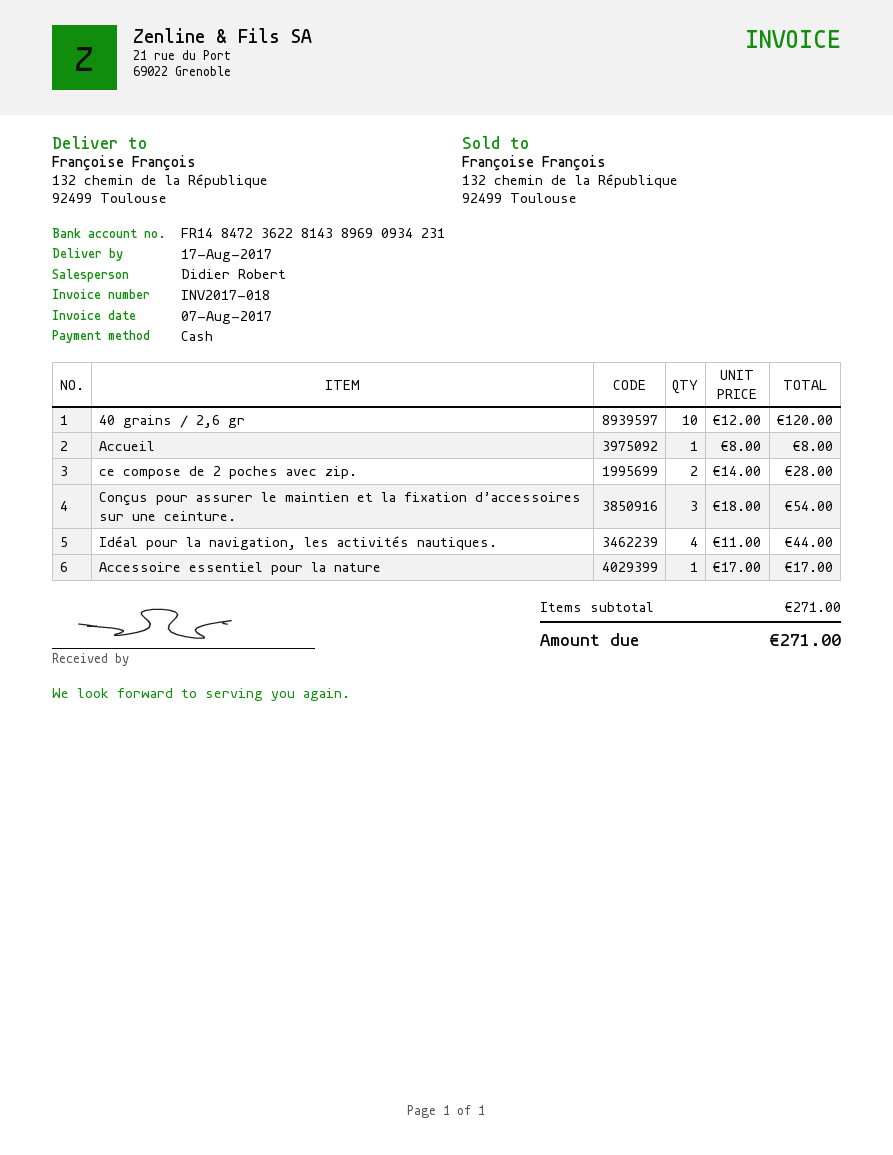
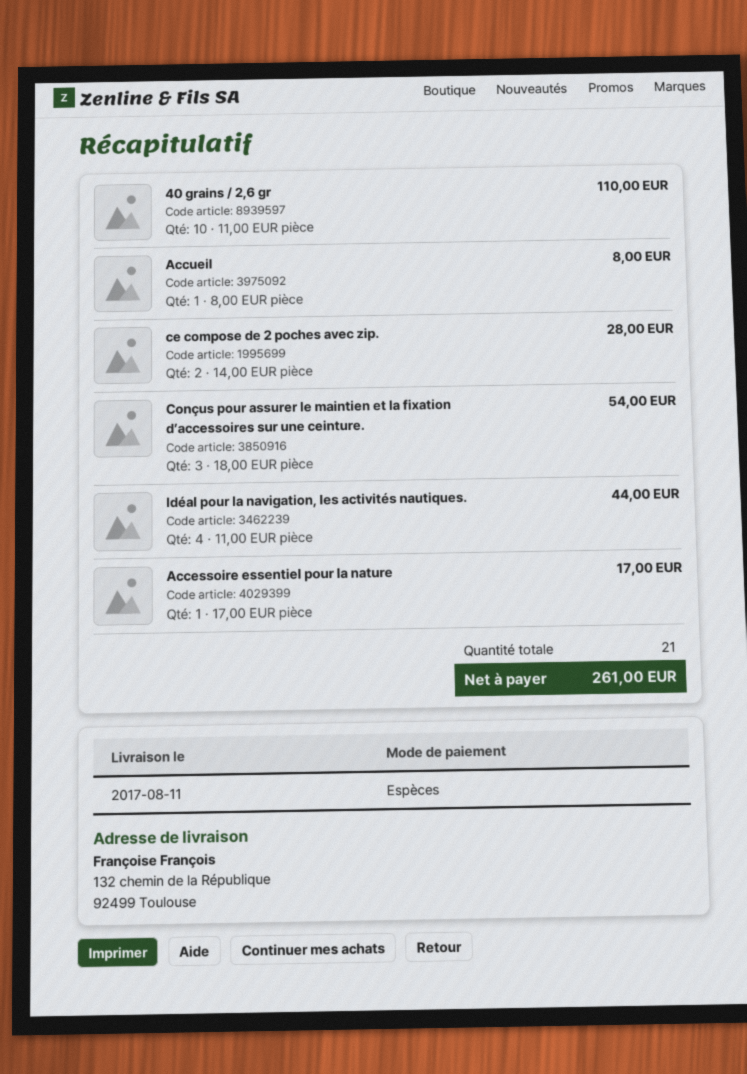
delivery date: 2017-08-17 -> 2017-08-11
40 grains / 2,6 gr: 10 x 12.00 = 120.00 -> 10 x 11.00 = 110.00
total: 271.00 -> 261.00

